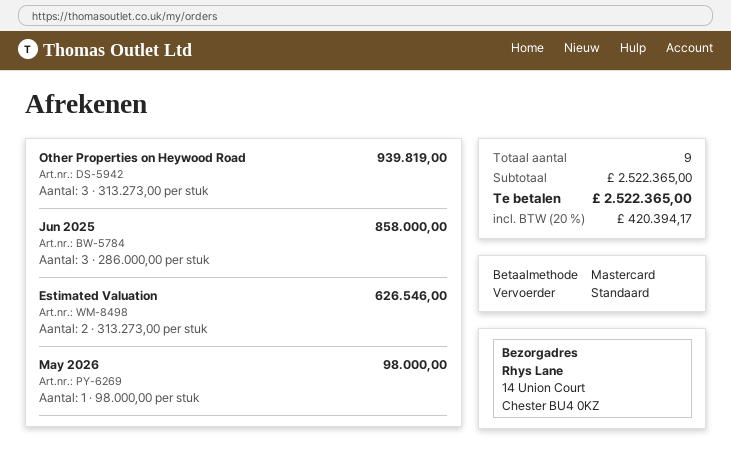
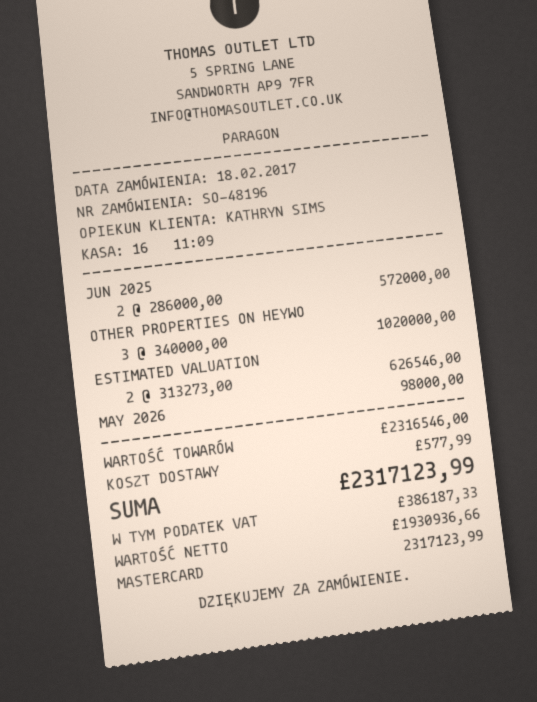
Other Properties on Heywood Road: 3 x 313273.00 = 939819.00 -> 3 x 340000.00 = 1020000.00
Jun 2025: 3 x 286000.00 = 858000.00 -> 2 x 286000.00 = 572000.00
subtotal: 2522365.00 -> 2316546.00
shipping: none -> 577.99
tax: 420394.17 -> 386187.33
total: 2522365.00 -> 2317123.99

